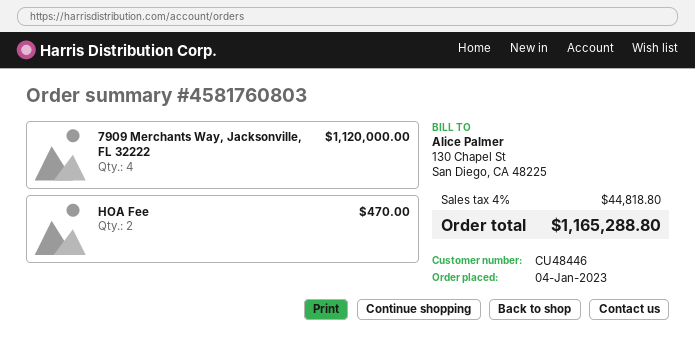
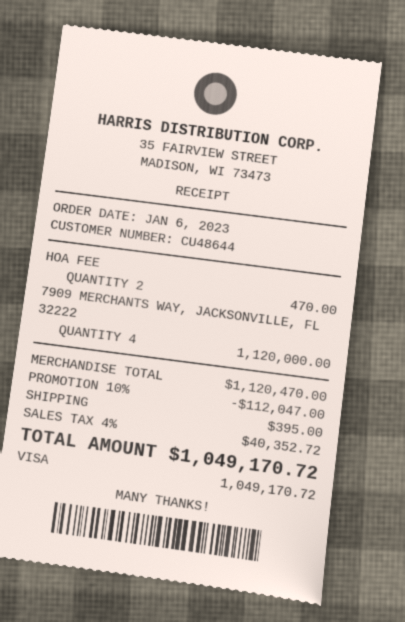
order date: 2023-01-04 -> 2023-01-06
customer number: CU48446 -> CU48644
discount: none -> 10% = 112047.00
shipping: none -> 395.00
tax: 4% = 44818.80 -> 4% = 40352.72
total: 1165288.80 -> 1049170.72

